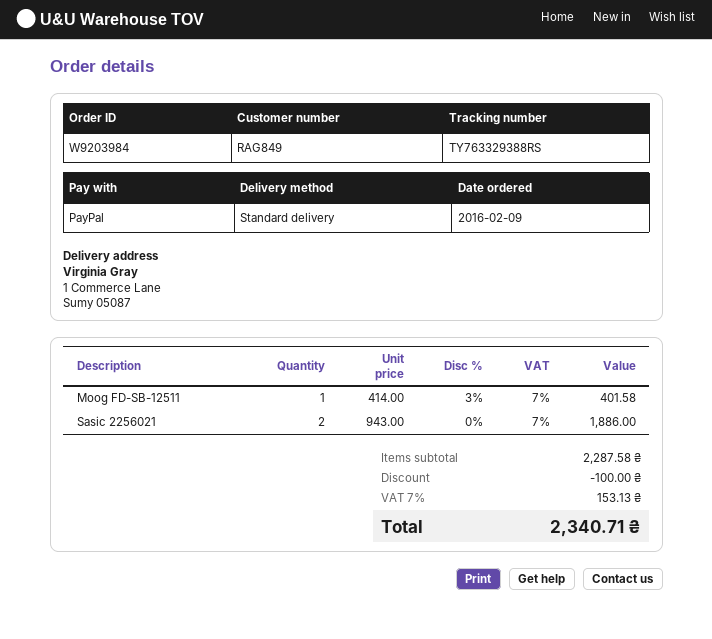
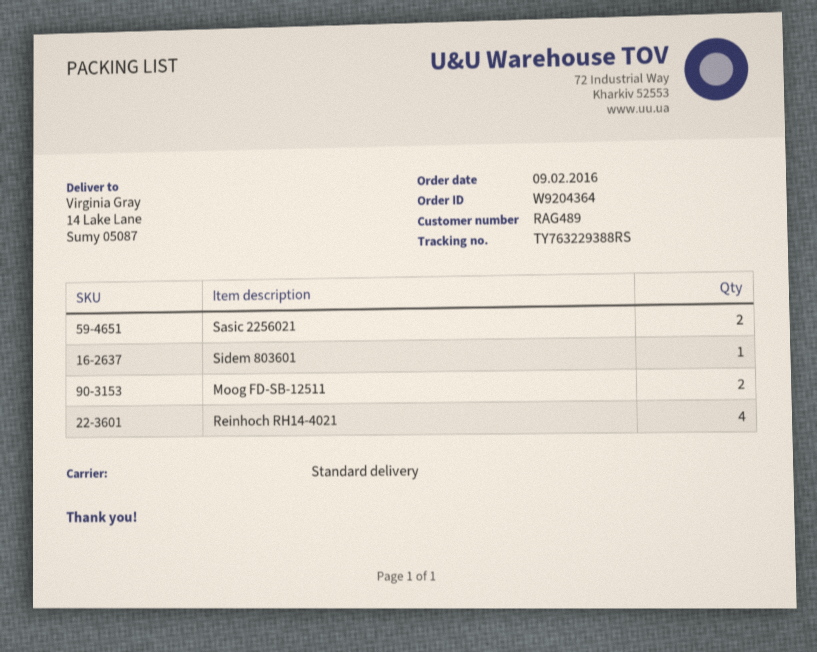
order number: W9203984 -> W9204364
customer number: RAG849 -> RAG489
tracking number: TY763329388RS -> TY763229388RS
ship to: 1 Commerce Lane, Sumy 05087 -> 14 Lake Lane, Sumy 05087
Moog FD-SB-12511: 1 -> 2
Sidem 803601: none -> 1
Reinhoch RH14-4021: none -> 4

